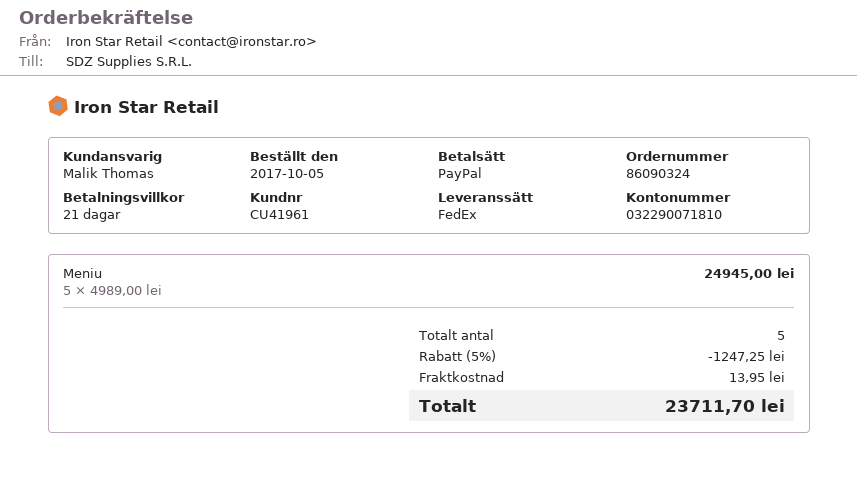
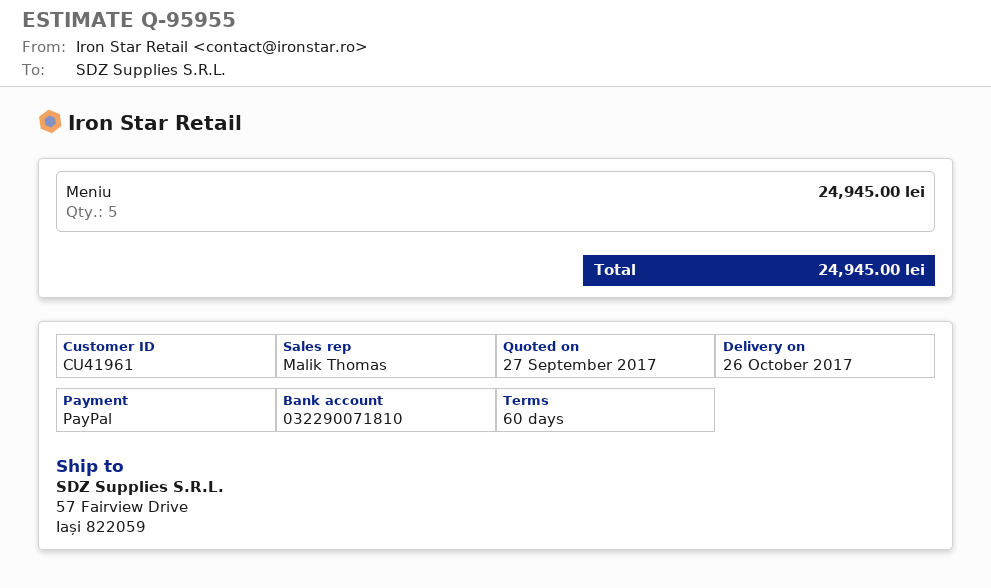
payment terms: 21 days -> 60 days
discount: 5% = 1247.25 -> none
shipping: 13.95 -> none
total: 23711.70 -> 24945.00

